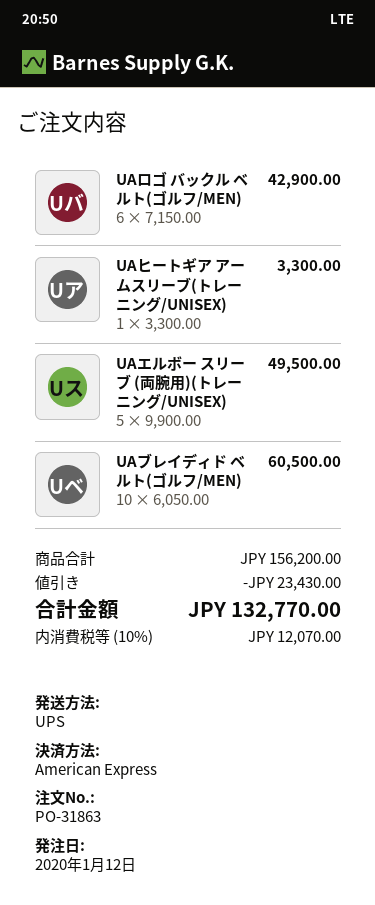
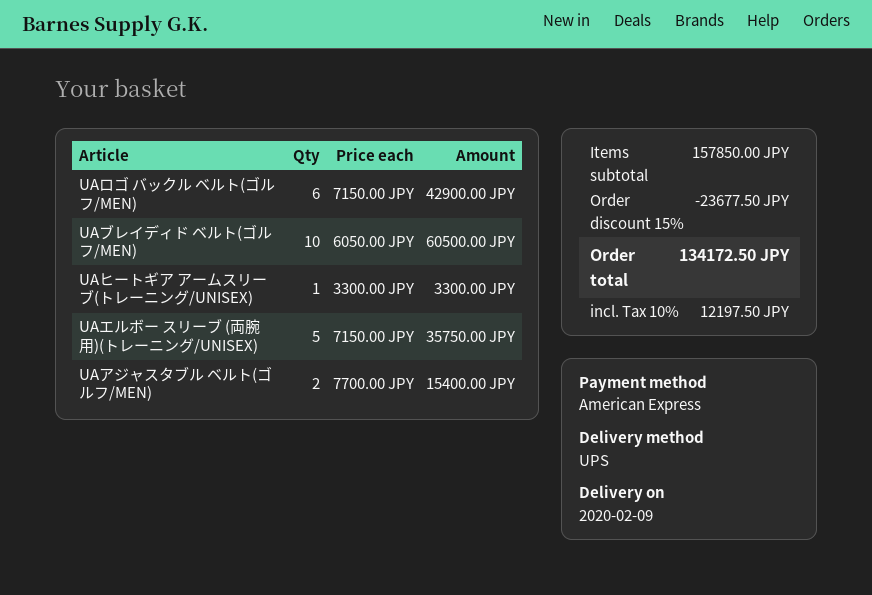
UAエルボー スリーブ (両腕用)(トレーニング/UNISEX): 5 x 9900.00 = 49500.00 -> 5 x 7150.00 = 35750.00
UAアジャスタブル ベルト(ゴルフ/MEN): none -> 2 x 7700.00 = 15400.00
subtotal: 156200.00 -> 157850.00
discount: 23430.00 -> 23677.50
tax: 10% = 12070.00 -> 10% = 12197.50
total: 132770.00 -> 134172.50

